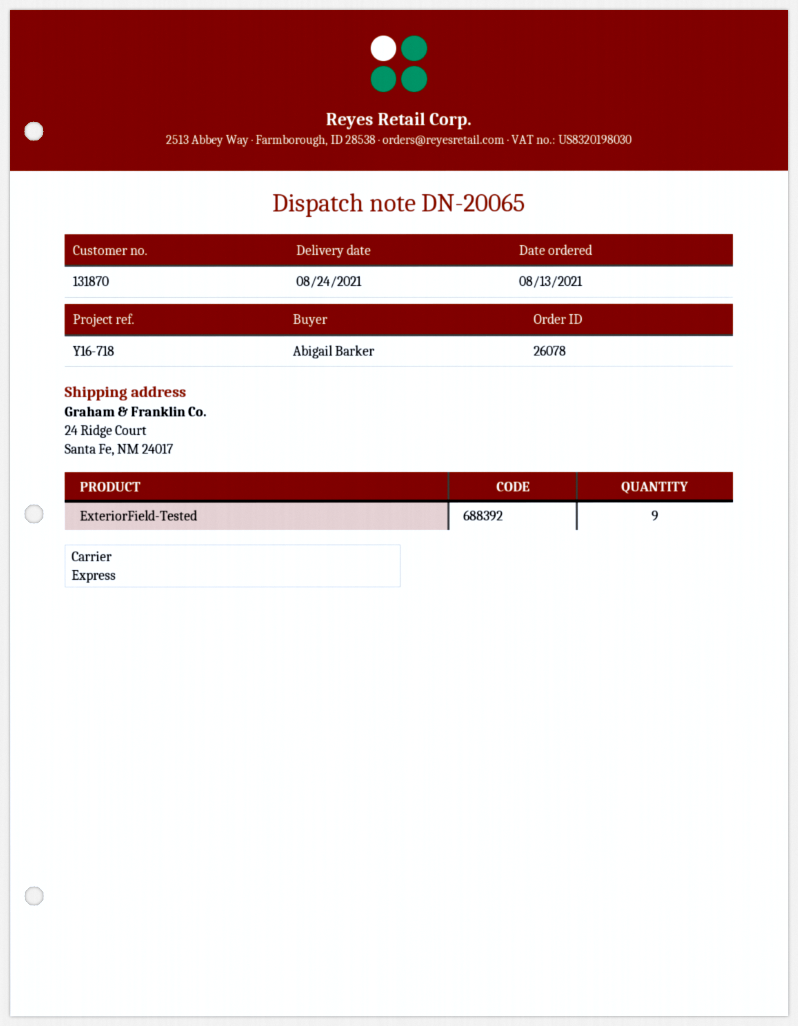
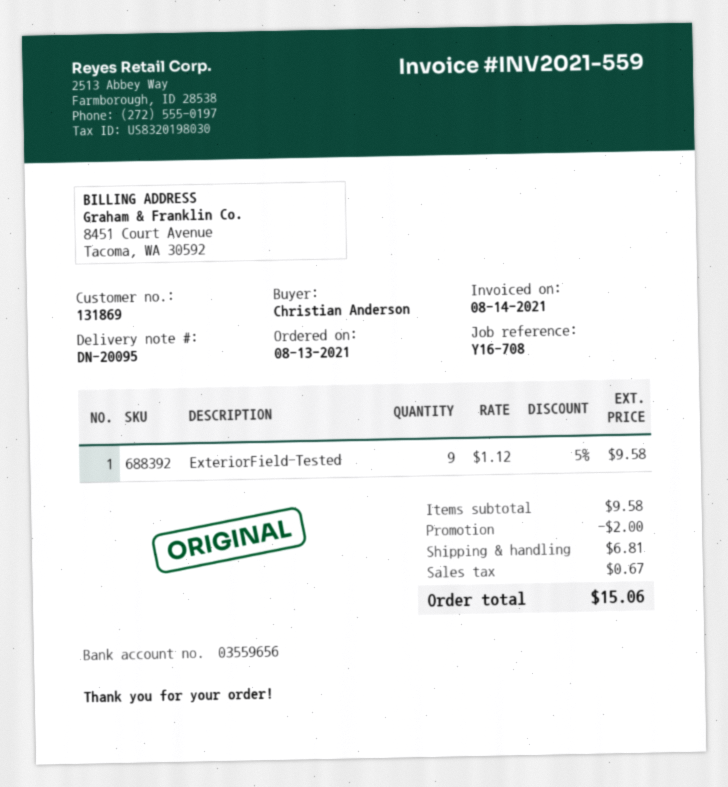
delivery note number: DN-20065 -> DN-20095
customer number: 131870 -> 131869
reference: Y16-718 -> Y16-708
ordered by: Abigail Barker -> Christian Anderson

